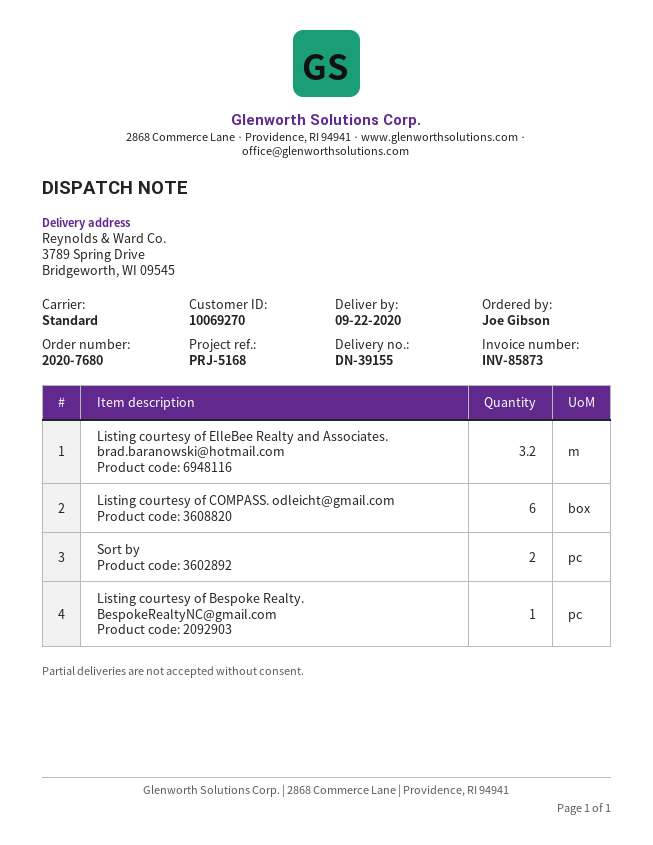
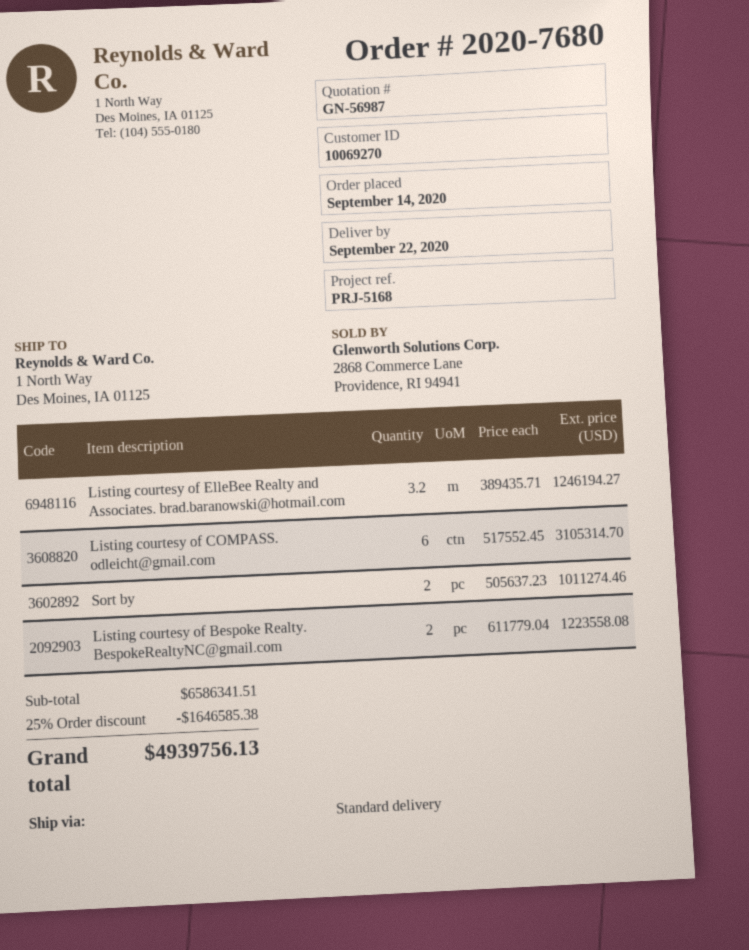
ship to: 3789 Spring Drive, Bridgeworth, WI 09545 -> 1 North Way, Des Moines, IA 01125
Listing courtesy of Bespoke Realty. BespokeRealtyNC@gmail.com: 1 -> 2

